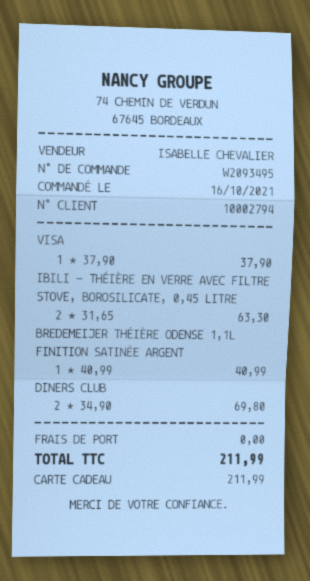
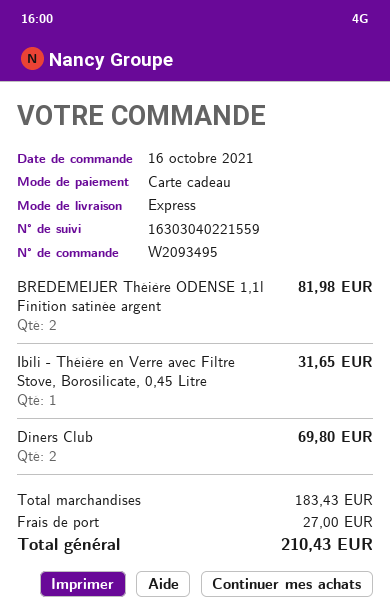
VISA: 1 for 37.90 -> none
IBILI - THÉIÈRE EN VERRE AVEC FILTRE STOVE, BOROSILICATE, 0,45 LITRE: 2 for 63.30 -> 1 for 31.65
BREDEMEIJER THÉIÈRE ODENSE 1,1L FINITION SATINÉE ARGENT: 1 for 40.99 -> 2 for 81.98
shipping: 0.00 -> 27.00
total: 211.99 -> 210.43

